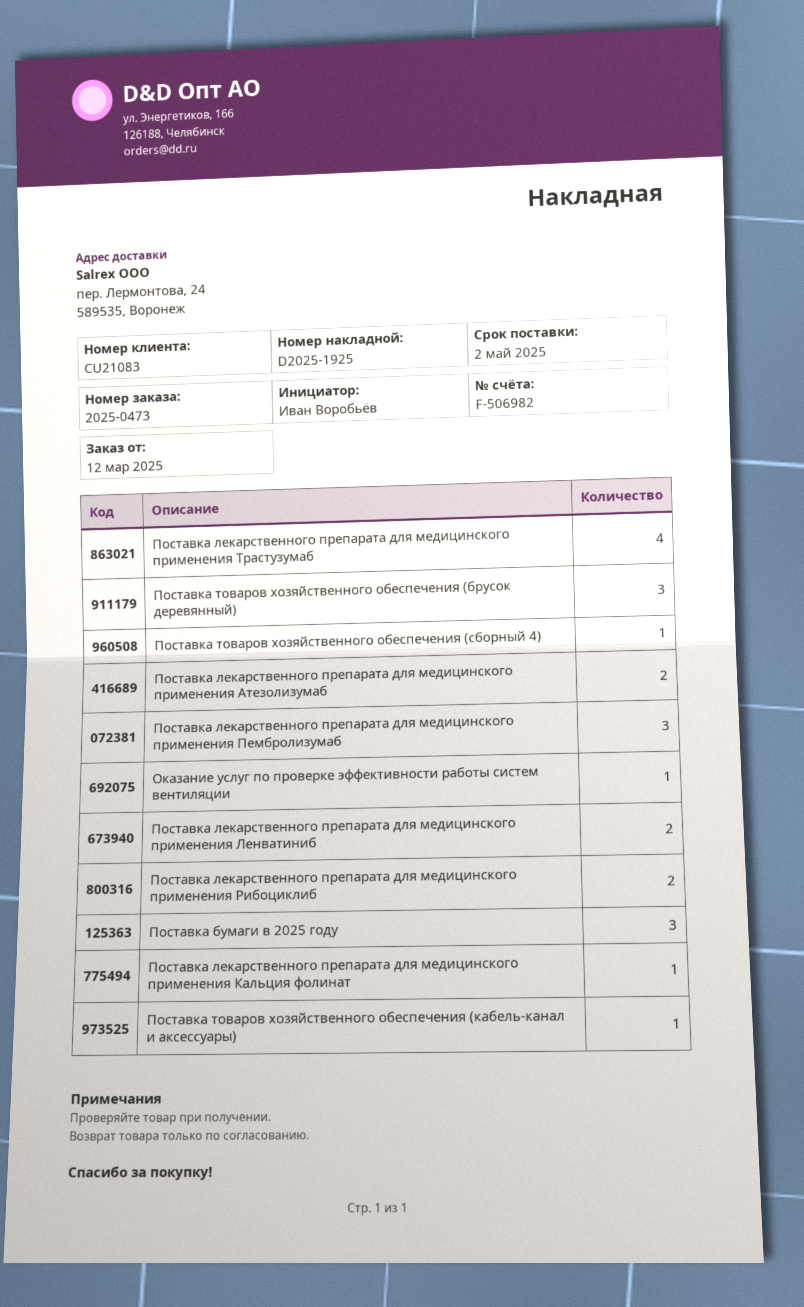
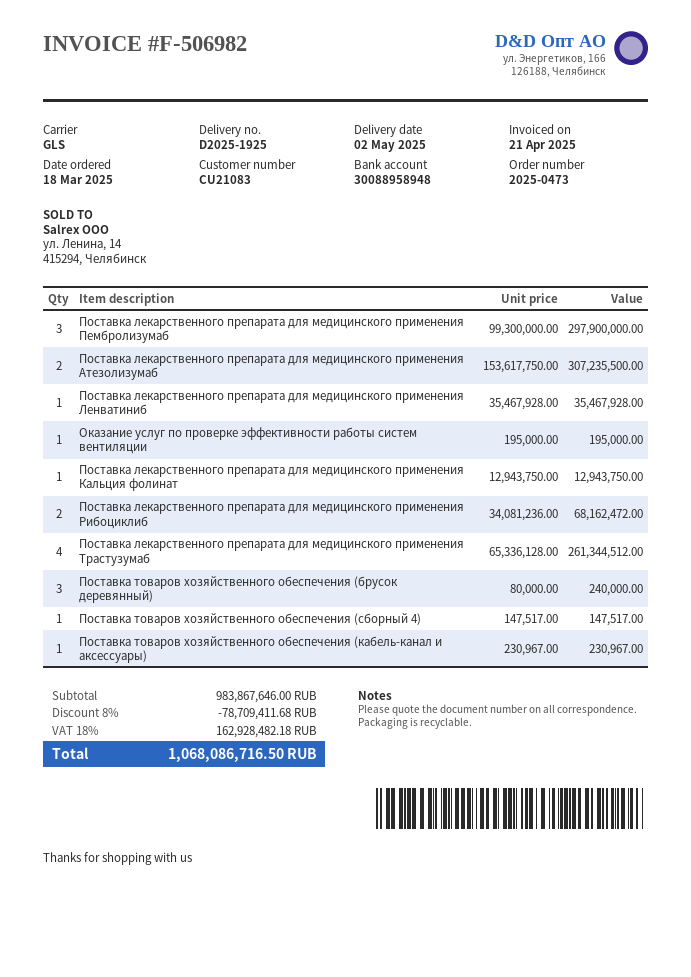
order date: 2025-03-12 -> 2025-03-18
Поставка лекарственного препарата для медицинского применения Ленватиниб: 2 -> 1
Поставка бумаги в 2025 году: 3 -> none

